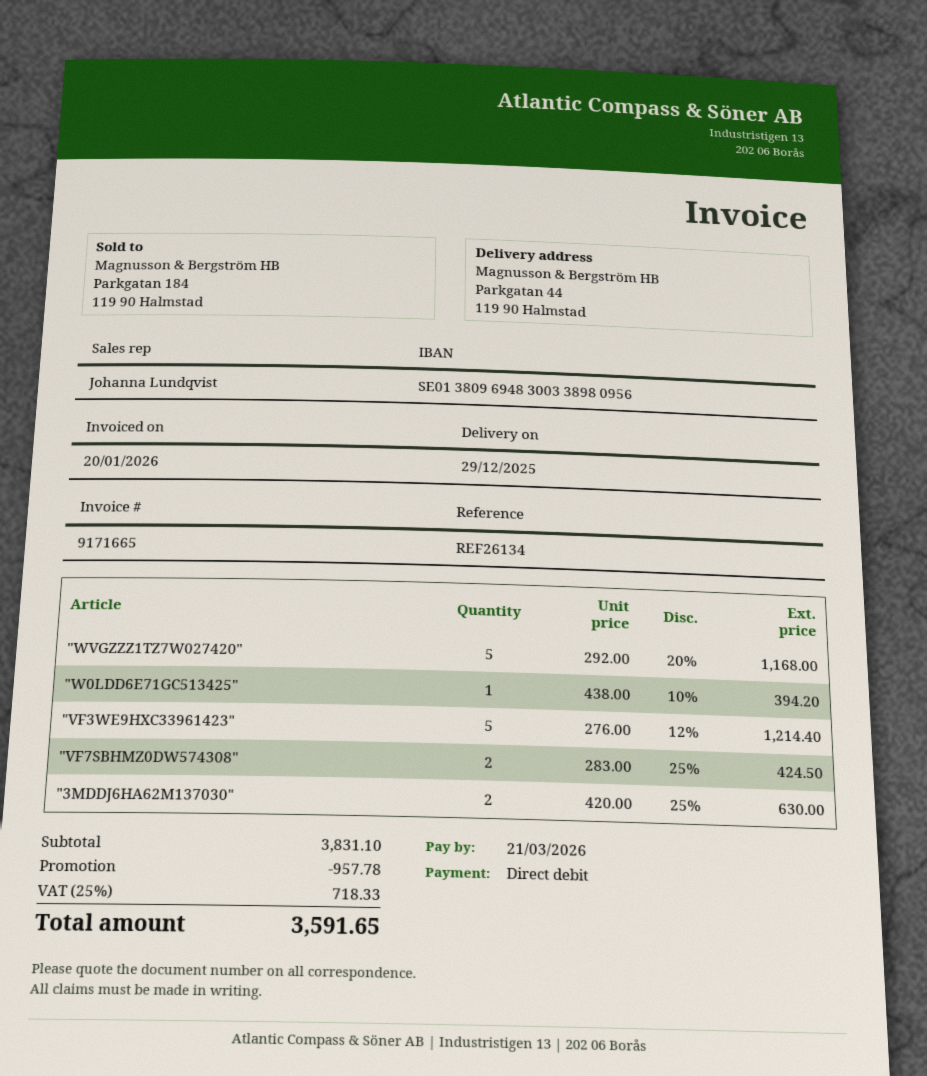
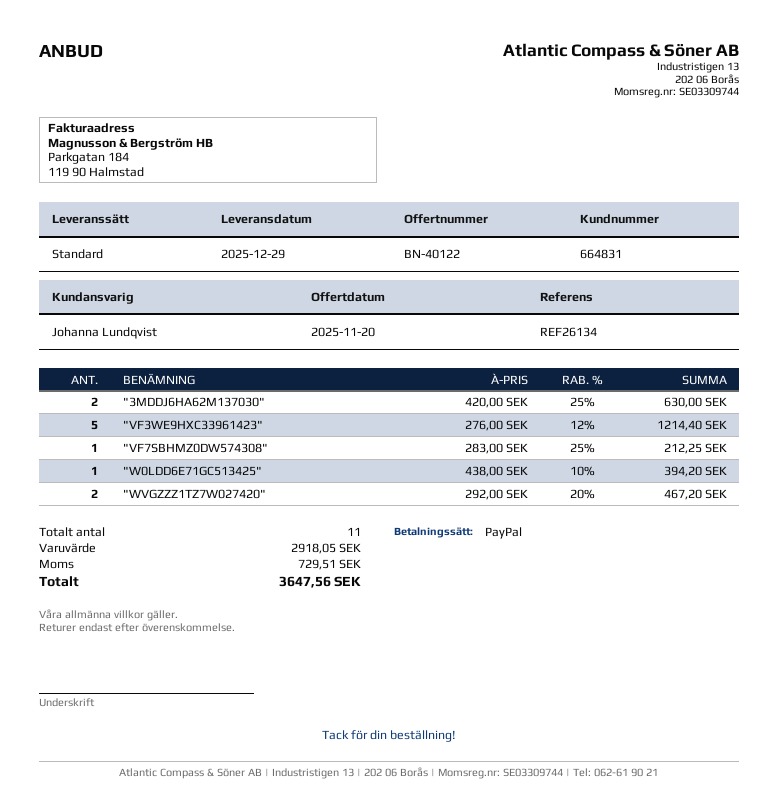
payment method: direct debit -> PayPal
"WVGZZZ1TZ7W027420": 5 x 292.00 - 20% = 1168.00 -> 2 x 292.00 - 20% = 467.20
"VF7SBHMZ0DW574308": 2 x 283.00 - 25% = 424.50 -> 1 x 283.00 - 25% = 212.25
subtotal: 3831.10 -> 2918.05
discount: 957.78 -> none
tax: 718.33 -> 729.51
total: 3591.65 -> 3647.56

